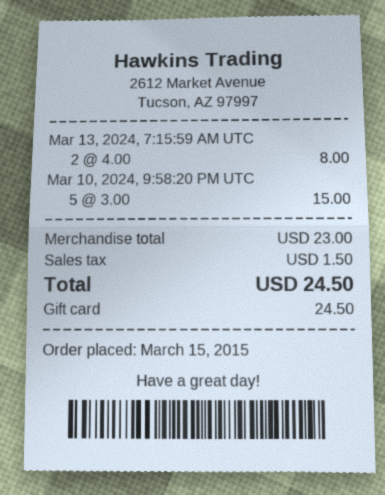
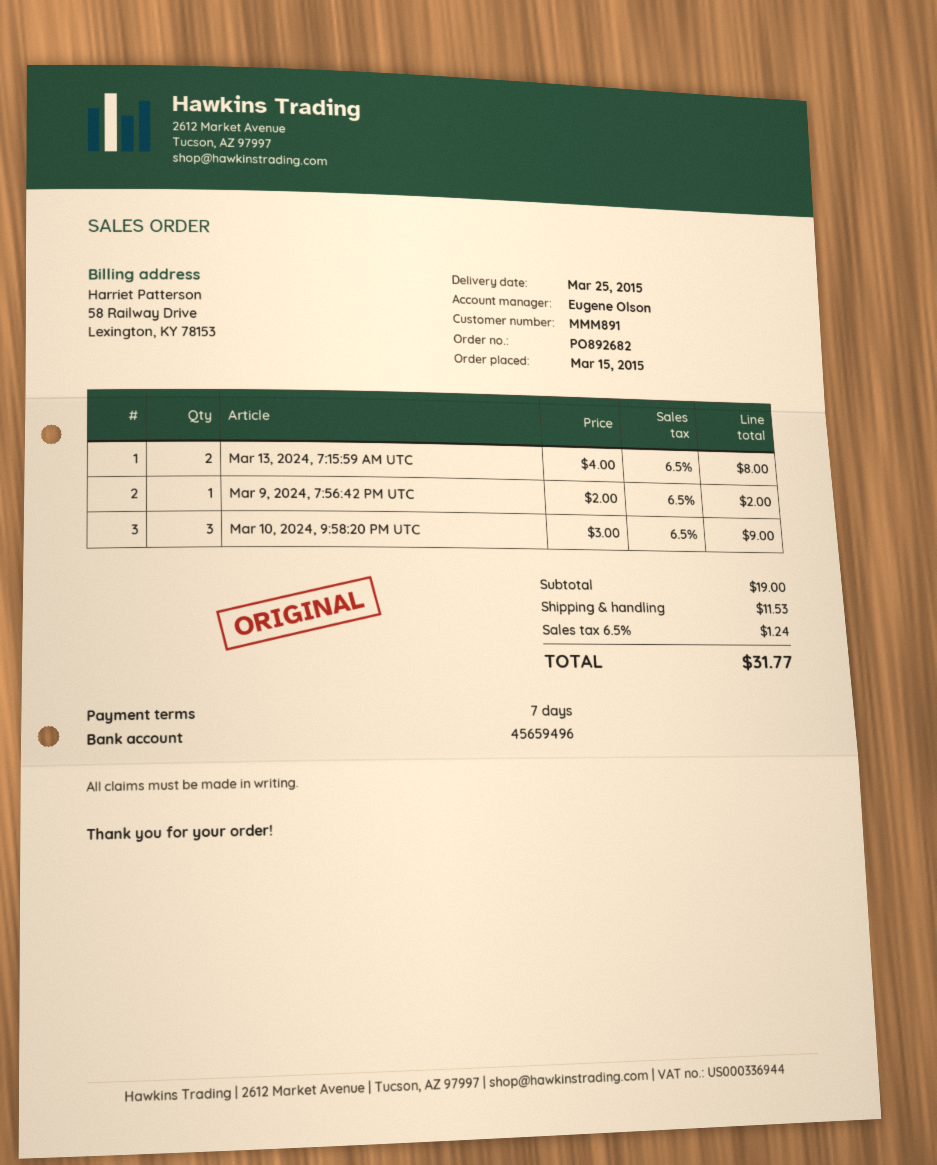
Mar 10, 2024, 9:58:20 PM UTC: 5 x 3.00 = 15.00 -> 3 x 3.00 = 9.00
Mar 9, 2024, 7:56:42 PM UTC: none -> 1 x 2.00 = 2.00
subtotal: 23.00 -> 19.00
shipping: none -> 11.53
tax: 1.50 -> 1.24
total: 24.50 -> 31.77

